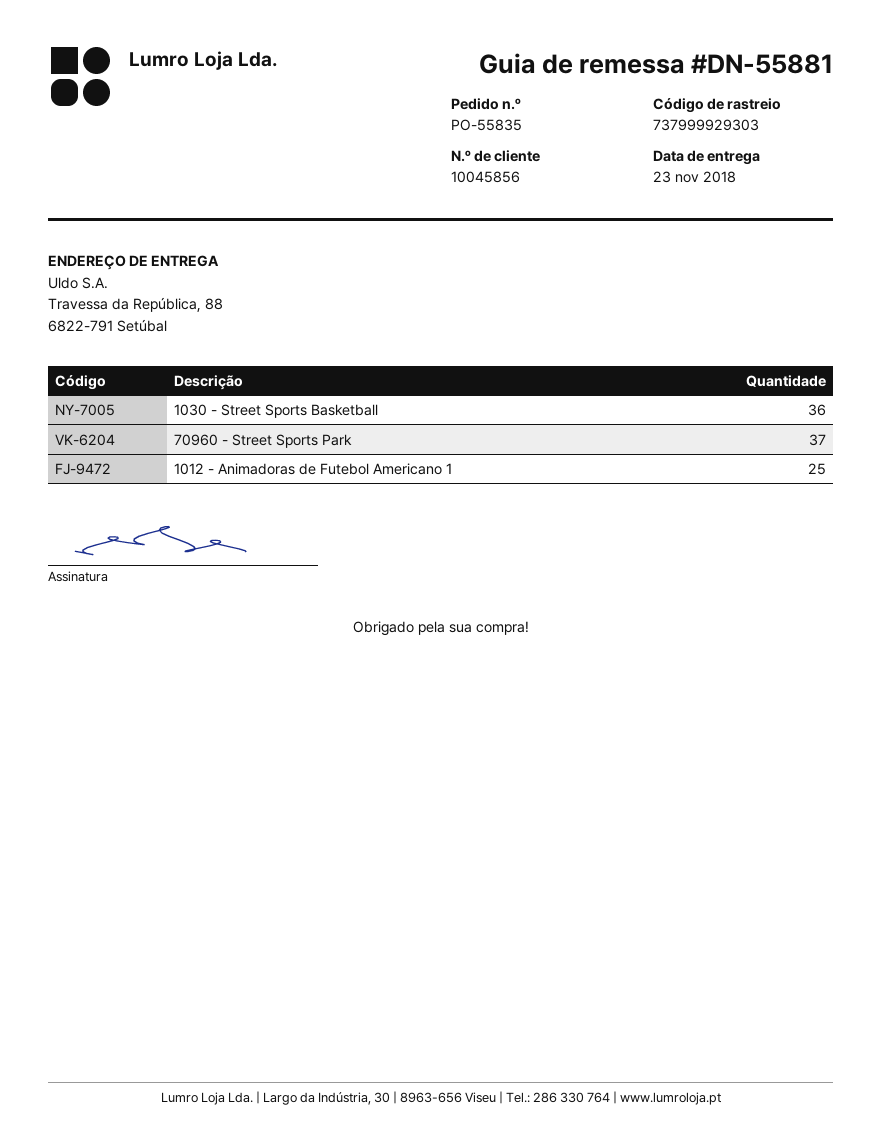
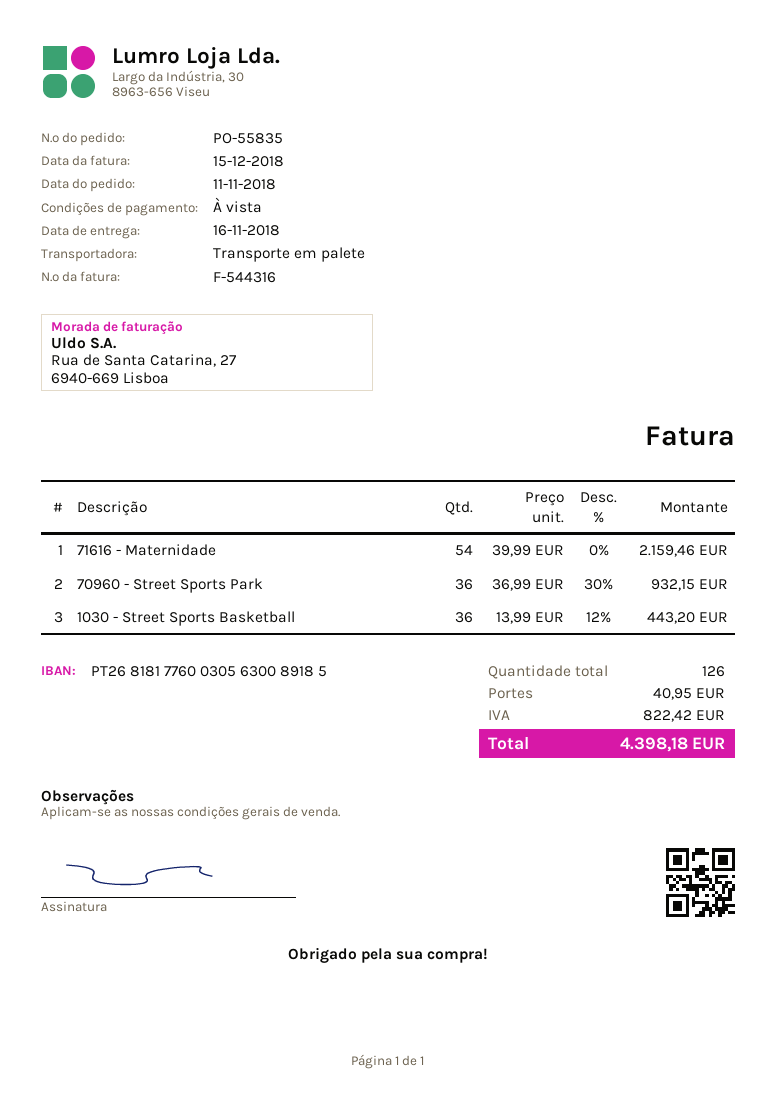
delivery date: 2018-11-23 -> 2018-11-16
70960 - Street Sports Park: 37 -> 36
1012 - Animadoras de Futebol Americano 1: 25 -> none
71616 - Maternidade: none -> 54

